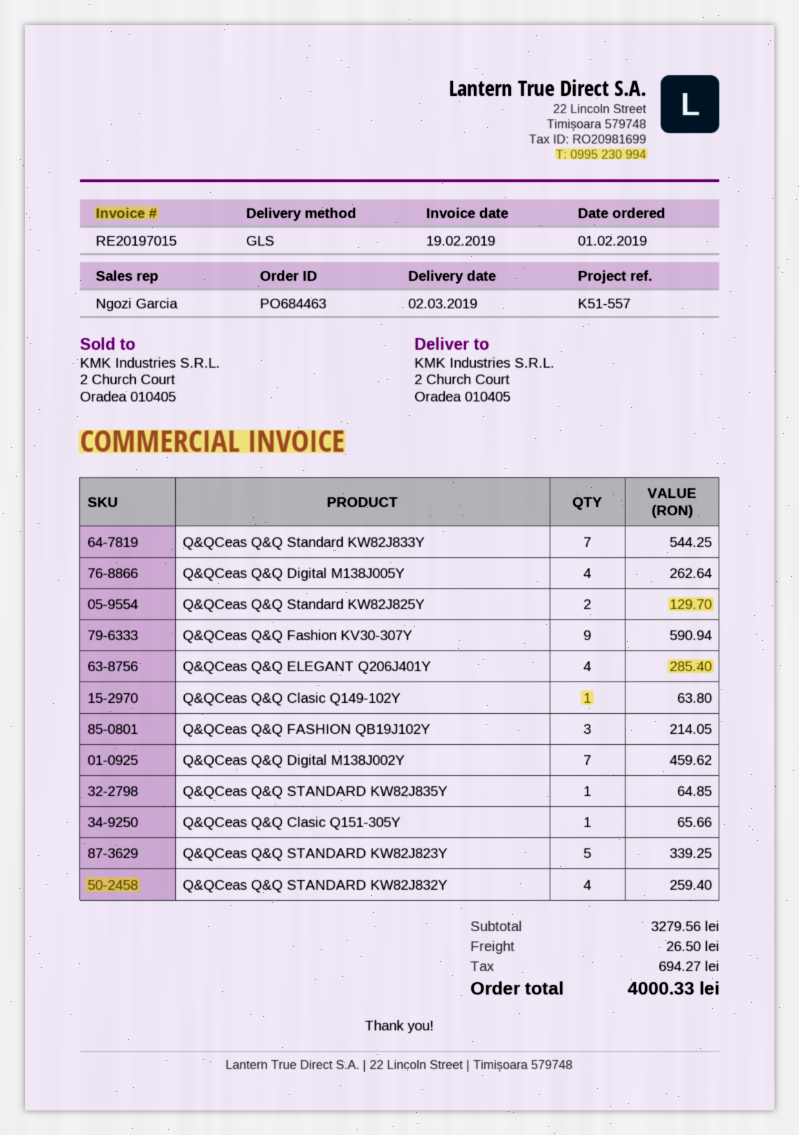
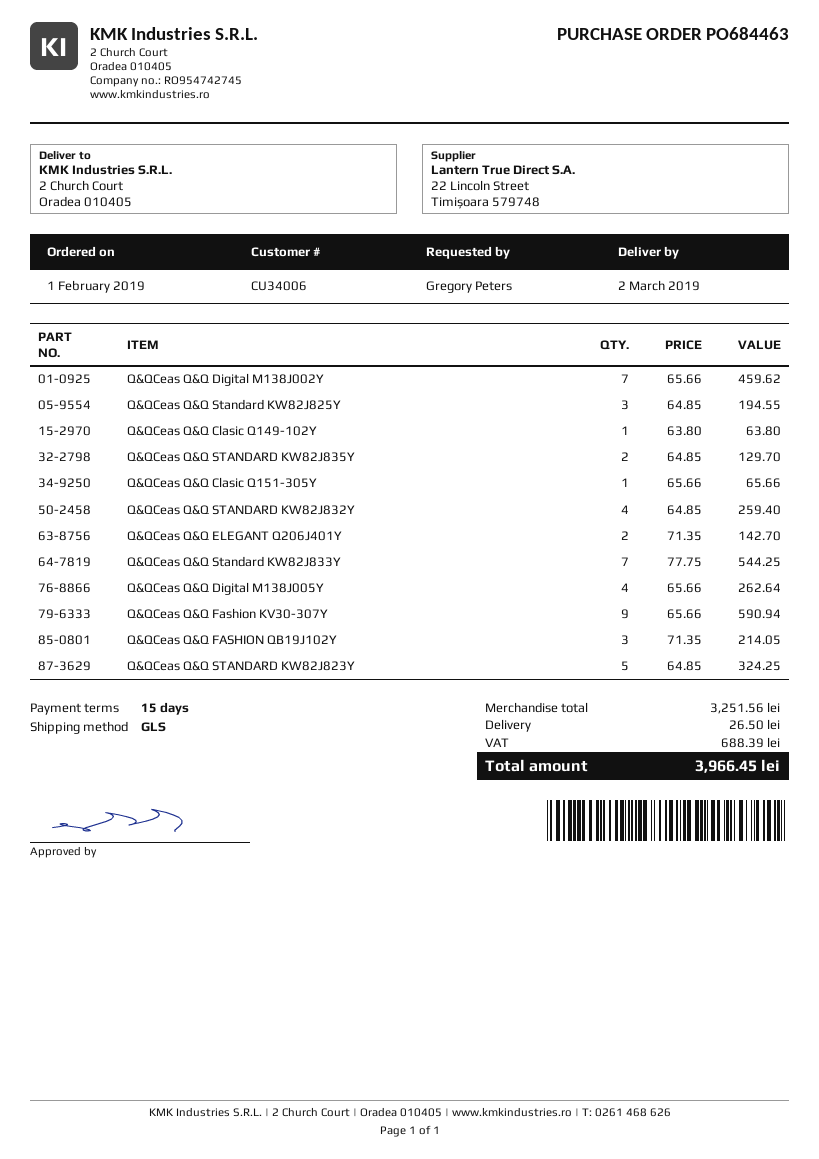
Q&QCeas Q&Q Standard KW82J825Y: 2 for 129.70 -> 3 for 194.55
Q&QCeas Q&Q ELEGANT Q206J401Y: 4 for 285.40 -> 2 for 142.70
Q&QCeas Q&Q STANDARD KW82J835Y: 1 for 64.85 -> 2 for 129.70
Q&QCeas Q&Q STANDARD KW82J823Y: 5 for 339.25 -> 5 for 324.25
subtotal: 3279.56 -> 3251.56
tax: 694.27 -> 688.39
total: 4000.33 -> 3966.45

